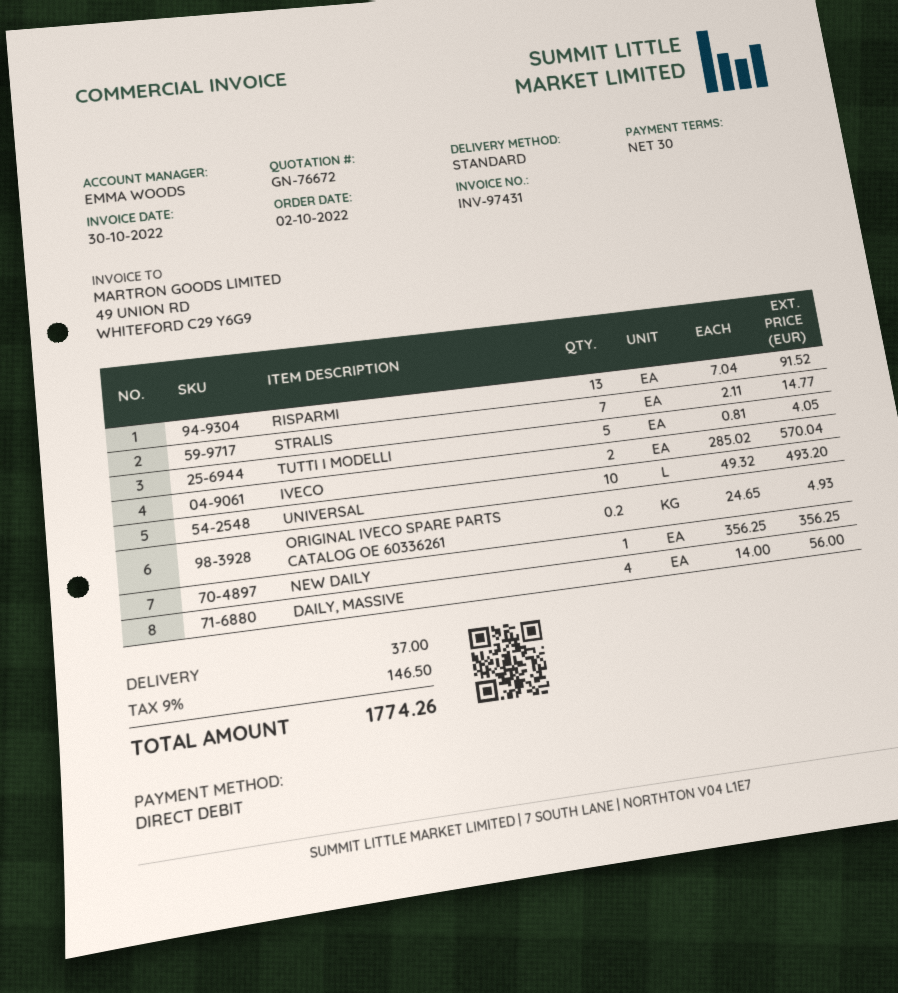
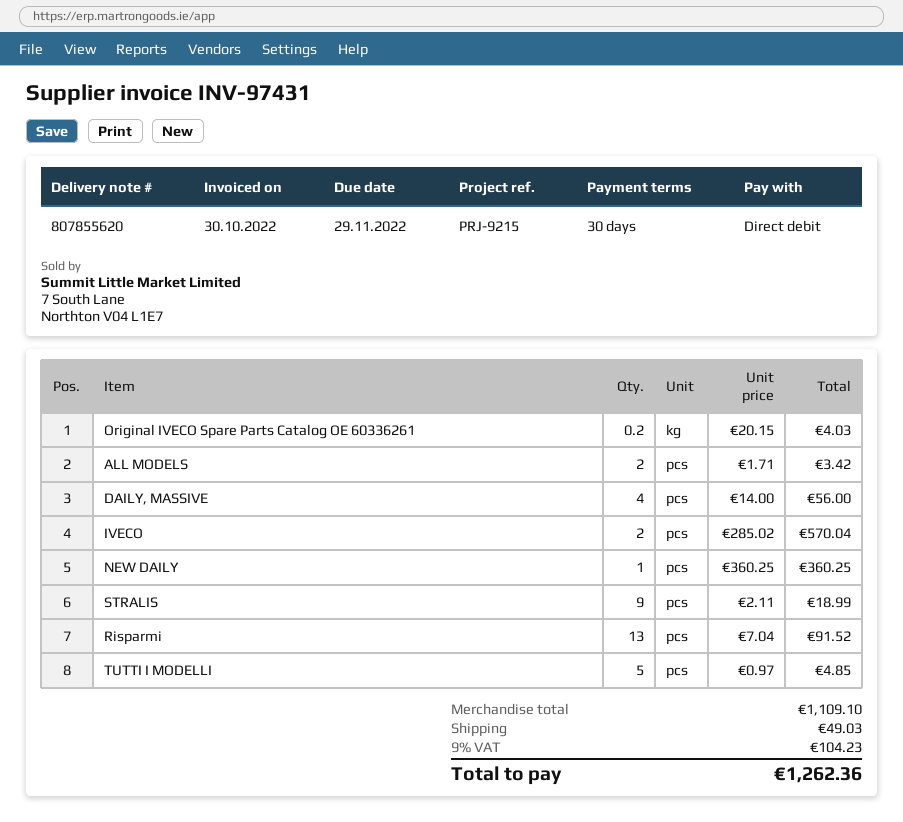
STRALIS: 7 x 2.11 = 14.77 -> 9 x 2.11 = 18.99
TUTTI I MODELLI: 5 x 0.81 = 4.05 -> 5 x 0.97 = 4.85
UNIVERSAL: 10 x 49.32 = 493.20 -> none
ORIGINAL IVECO SPARE PARTS CATALOG OE 60336261: 0.2 x 24.65 = 4.93 -> 0.2 x 20.15 = 4.03
NEW DAILY: 1 x 356.25 = 356.25 -> 1 x 360.25 = 360.25
ALL MODELS: none -> 2 x 1.71 = 3.42
shipping: 37.00 -> 49.03
tax: 9% = 146.50 -> 9% = 104.23
total: 1774.26 -> 1262.36

